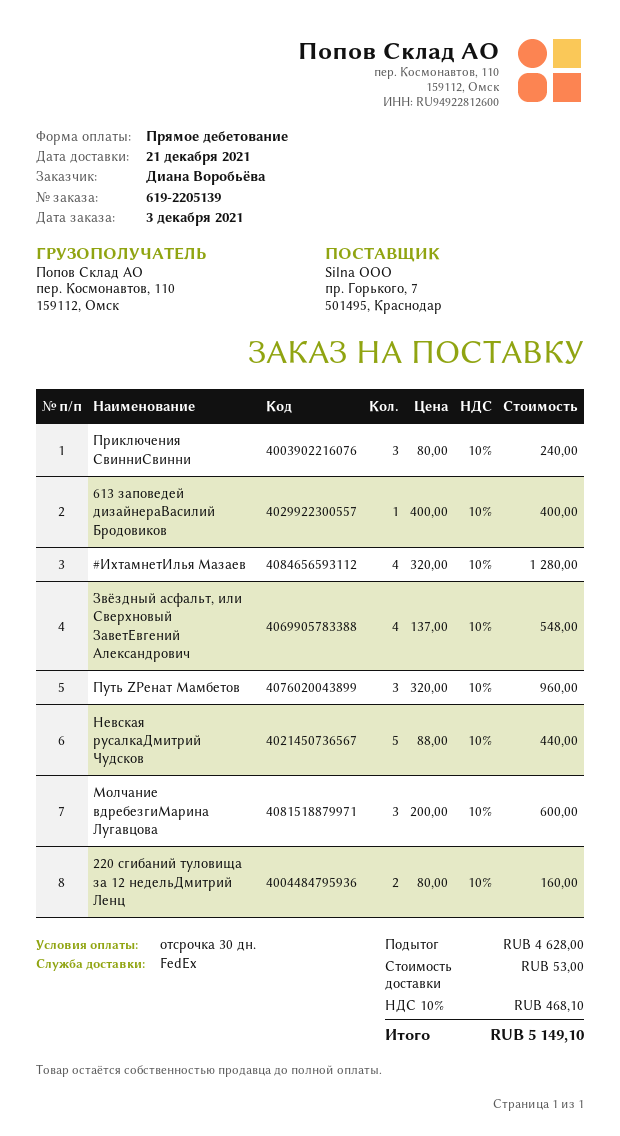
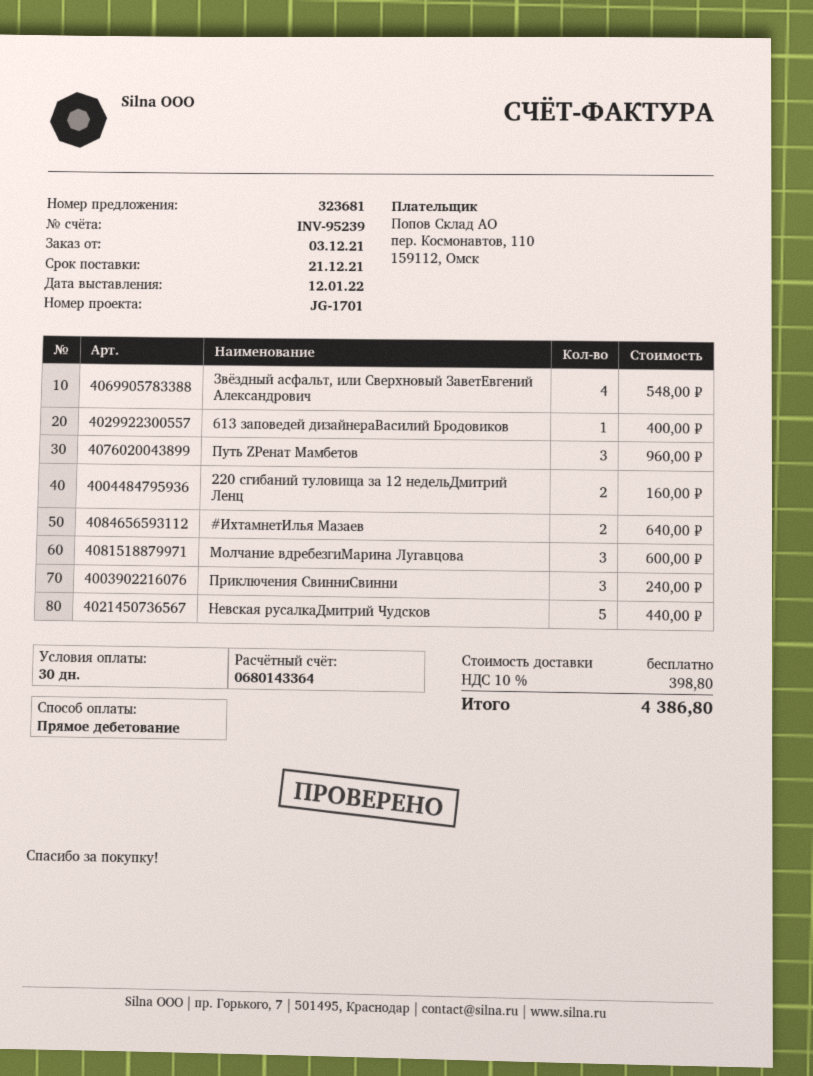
#ИхтамнетИлья Мазаев: 4 for 1280.00 -> 2 for 640.00
shipping: 53.00 -> 0.00
tax: 10% = 468.10 -> 10% = 398.80
total: 5149.10 -> 4386.80

